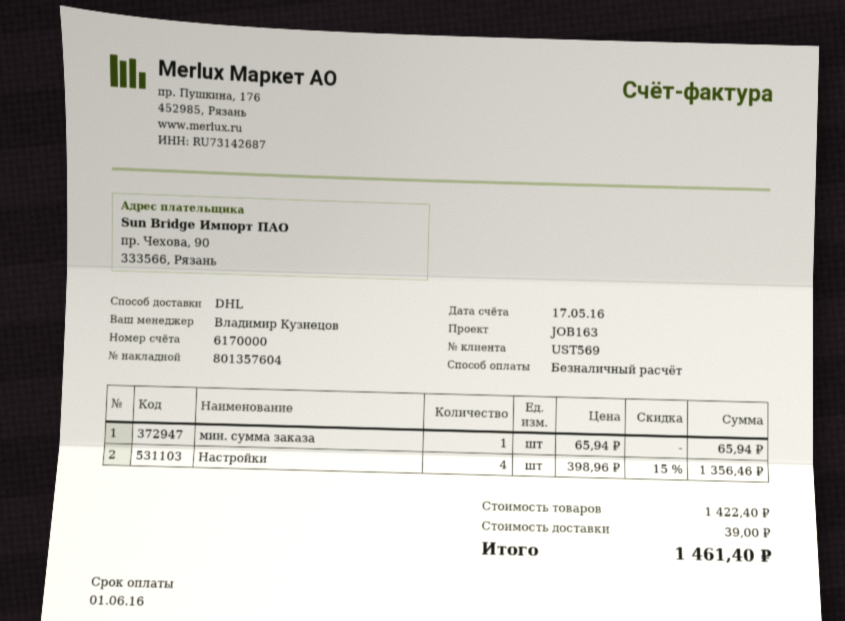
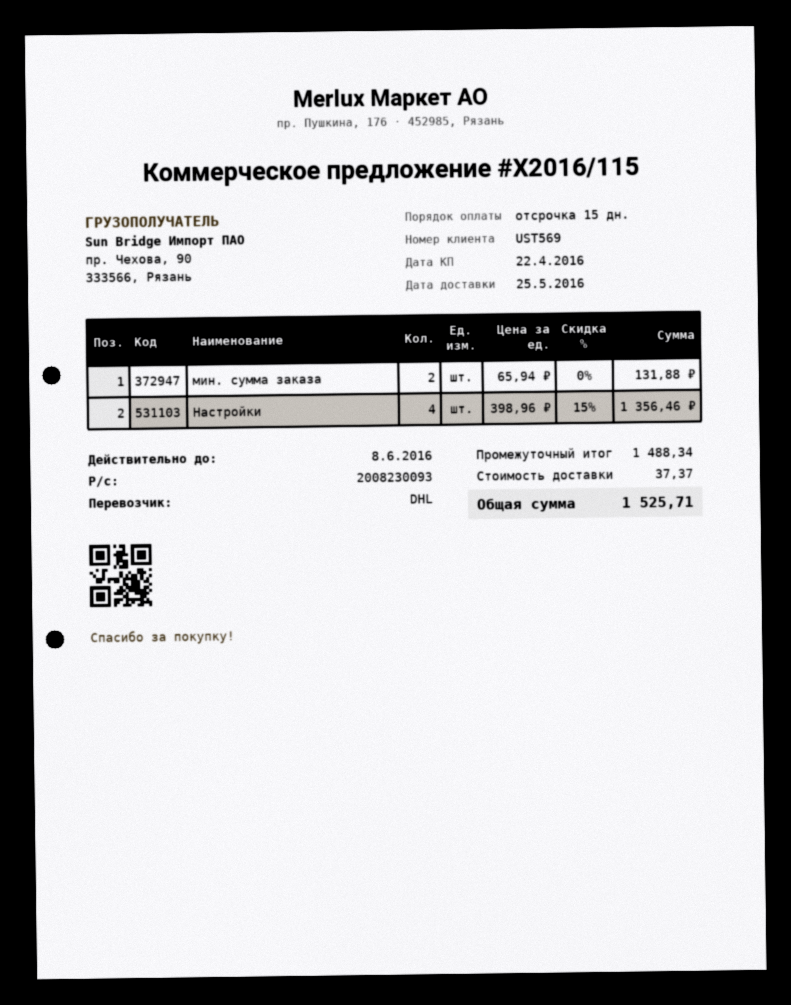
мин. сумма заказа: 1 x 65.94 = 65.94 -> 2 x 65.94 = 131.88
subtotal: 1422.40 -> 1488.34
shipping: 39.00 -> 37.37
total: 1461.40 -> 1525.71

